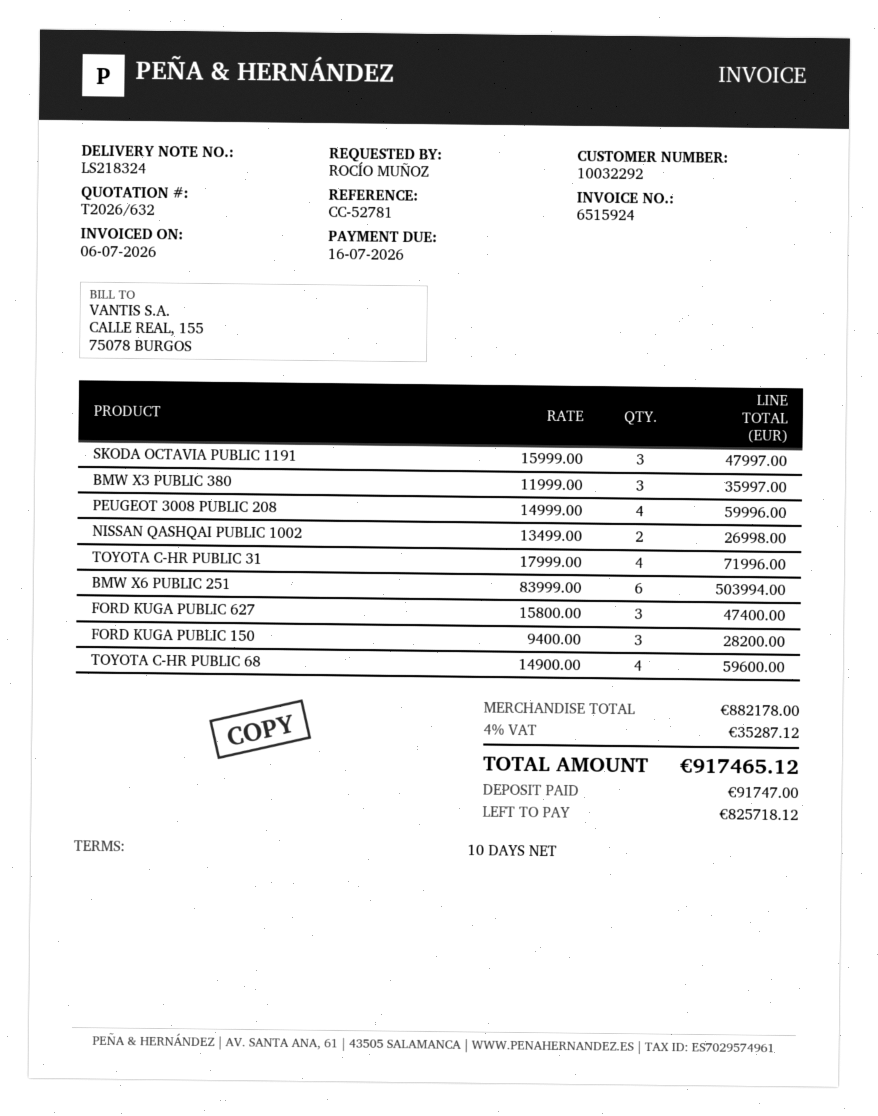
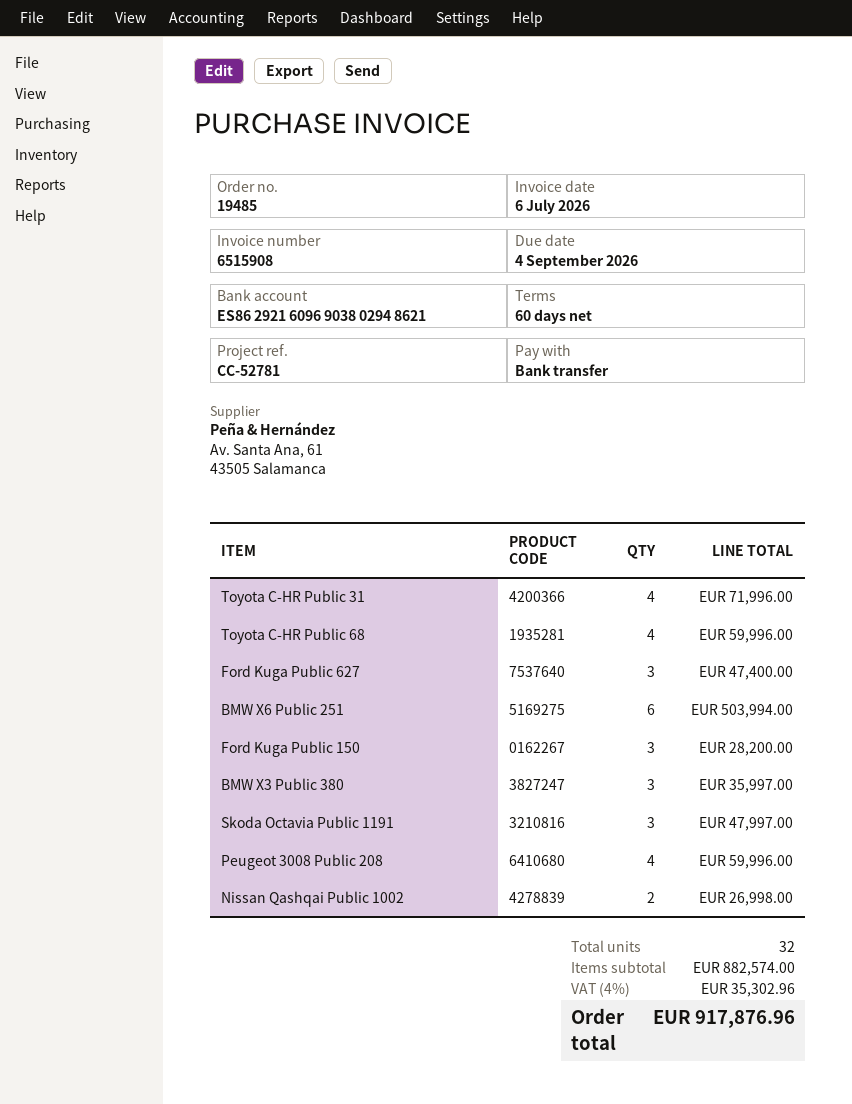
invoice number: 6515924 -> 6515908
payment terms: 10 days -> 60 days
due date: 2026-07-16 -> 2026-09-04
TOYOTA C-HR PUBLIC 68: 4 for 59600.00 -> 4 for 59996.00
subtotal: 882178.00 -> 882574.00
tax: 4% = 35287.12 -> 4% = 35302.96
total: 917465.12 -> 917876.96

